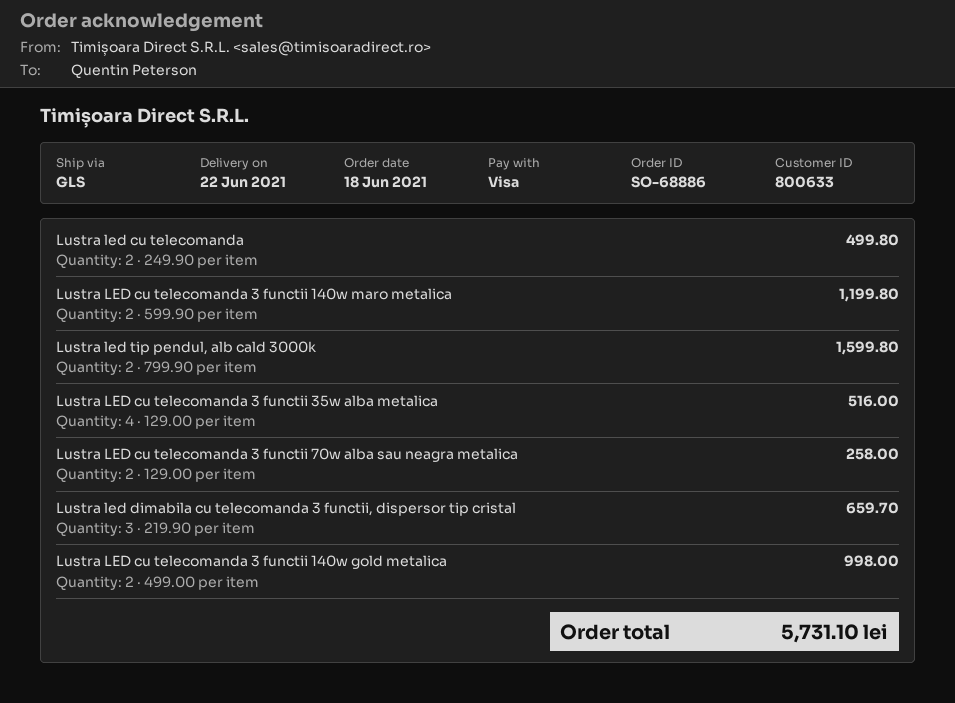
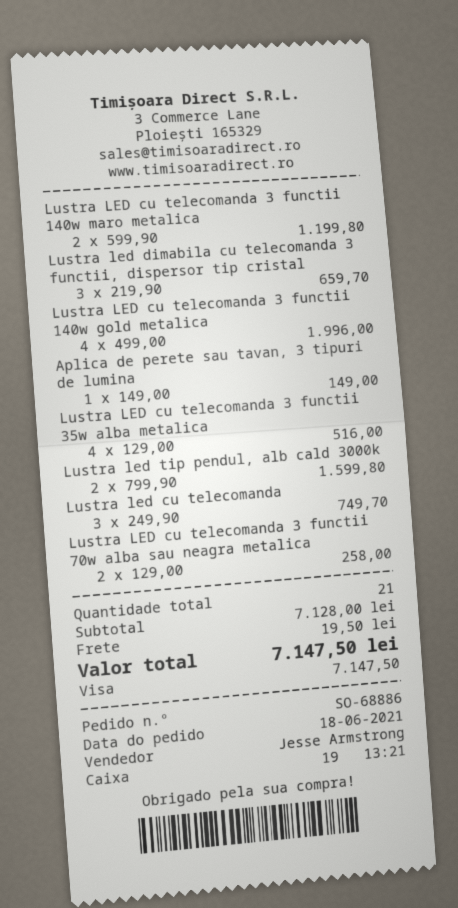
Lustra led cu telecomanda: 2 x 249.90 = 499.80 -> 3 x 249.90 = 749.70
Lustra LED cu telecomanda 3 functii 140w gold metalica: 2 x 499.00 = 998.00 -> 4 x 499.00 = 1996.00
Aplica de perete sau tavan, 3 tipuri de lumina: none -> 1 x 149.00 = 149.00
shipping: none -> 19.50
total: 5731.10 -> 7147.50

